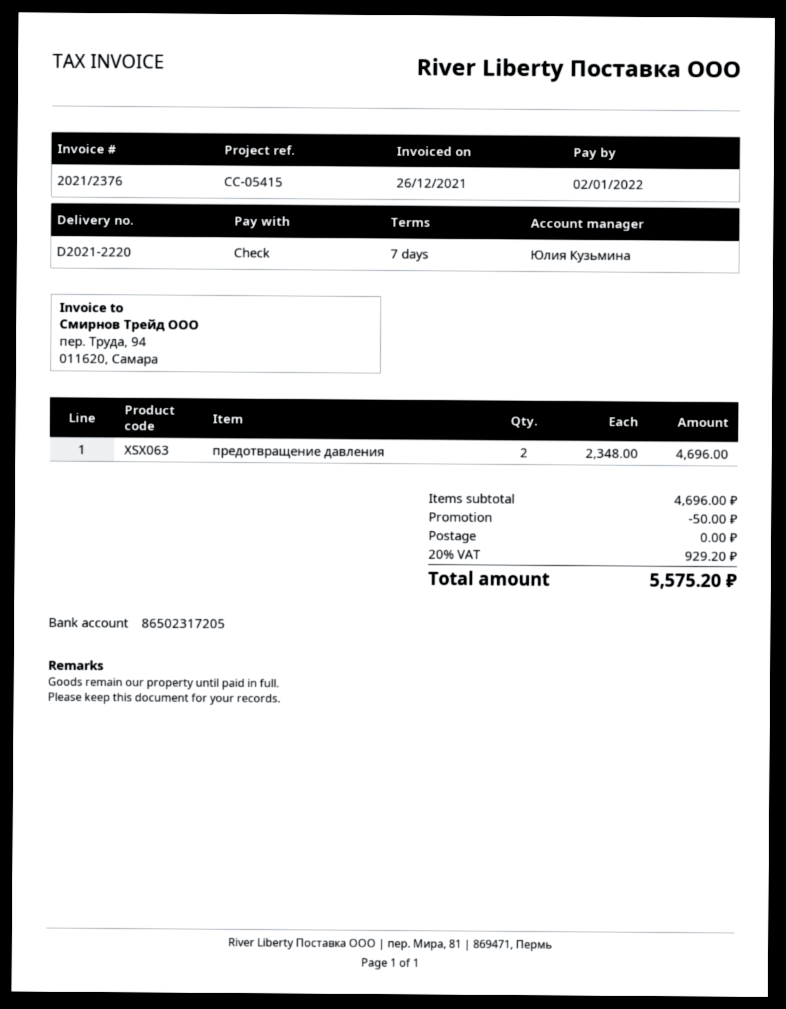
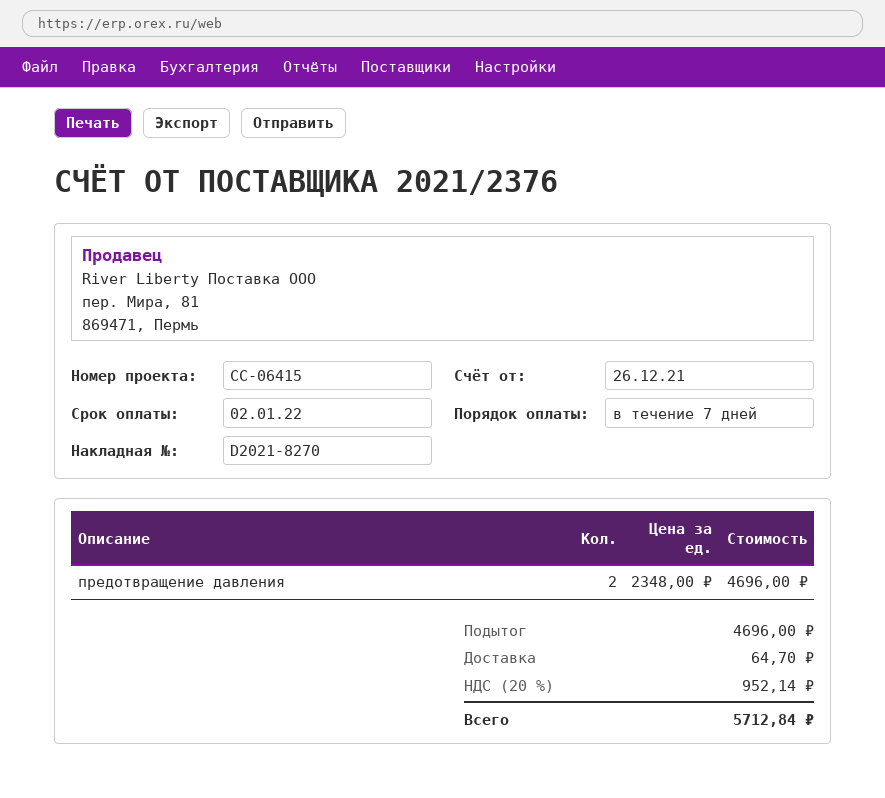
delivery note number: D2021-2220 -> D2021-8270
reference: CC-05415 -> CC-06415
discount: 50.00 -> none
shipping: 0.00 -> 64.70
tax: 20% = 929.20 -> 20% = 952.14
total: 5575.20 -> 5712.84

